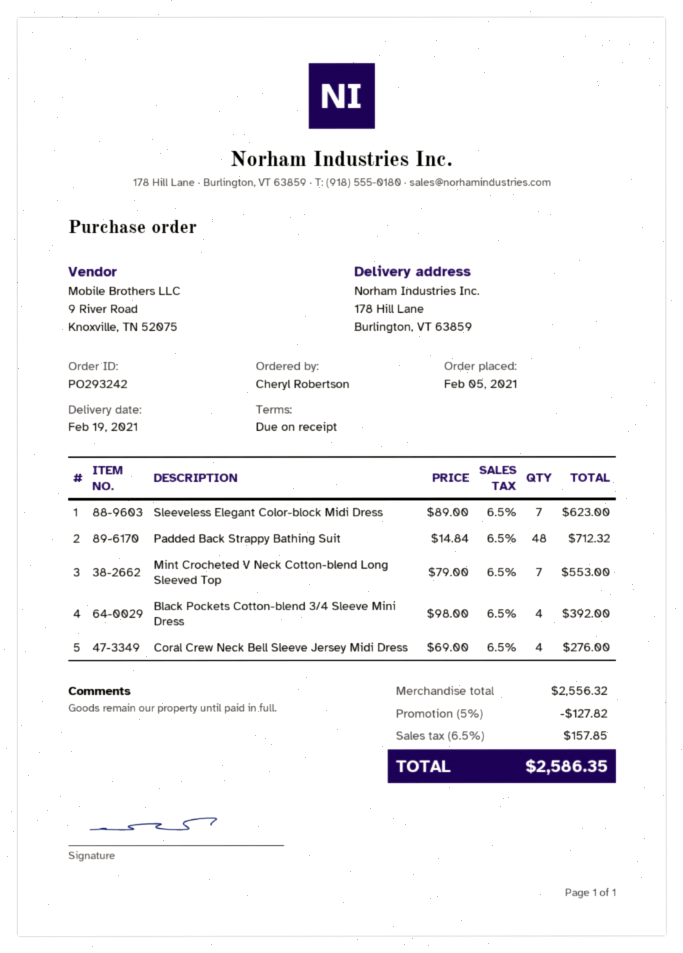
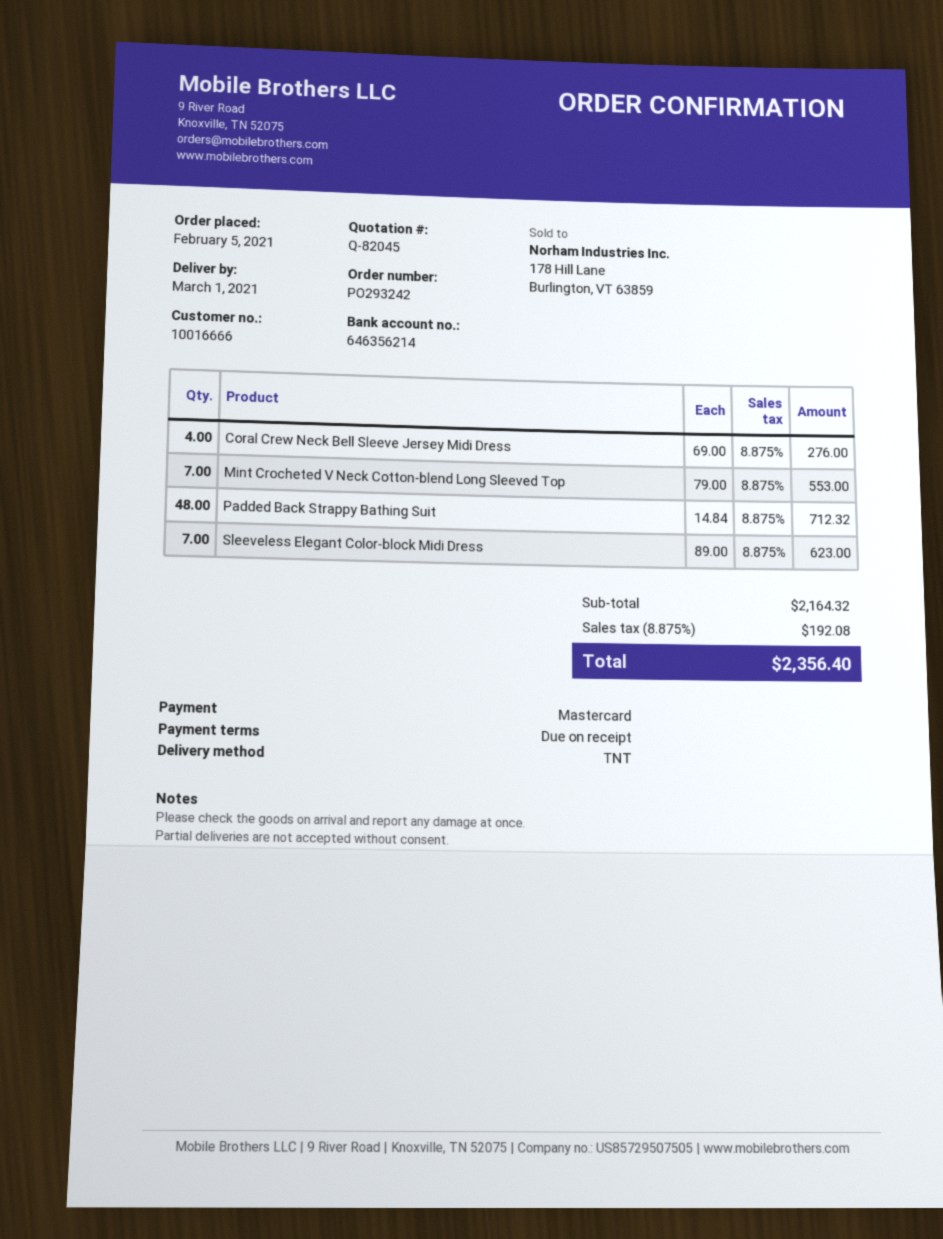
delivery date: 2021-02-19 -> 2021-03-01
Black Pockets Cotton-blend 3/4 Sleeve Mini Dress: 4 x 98.00 = 392.00 -> none
subtotal: 2556.32 -> 2164.32
discount: 5% = 127.82 -> none
tax: 6.5% = 157.85 -> 8.875% = 192.08
total: 2586.35 -> 2356.40

